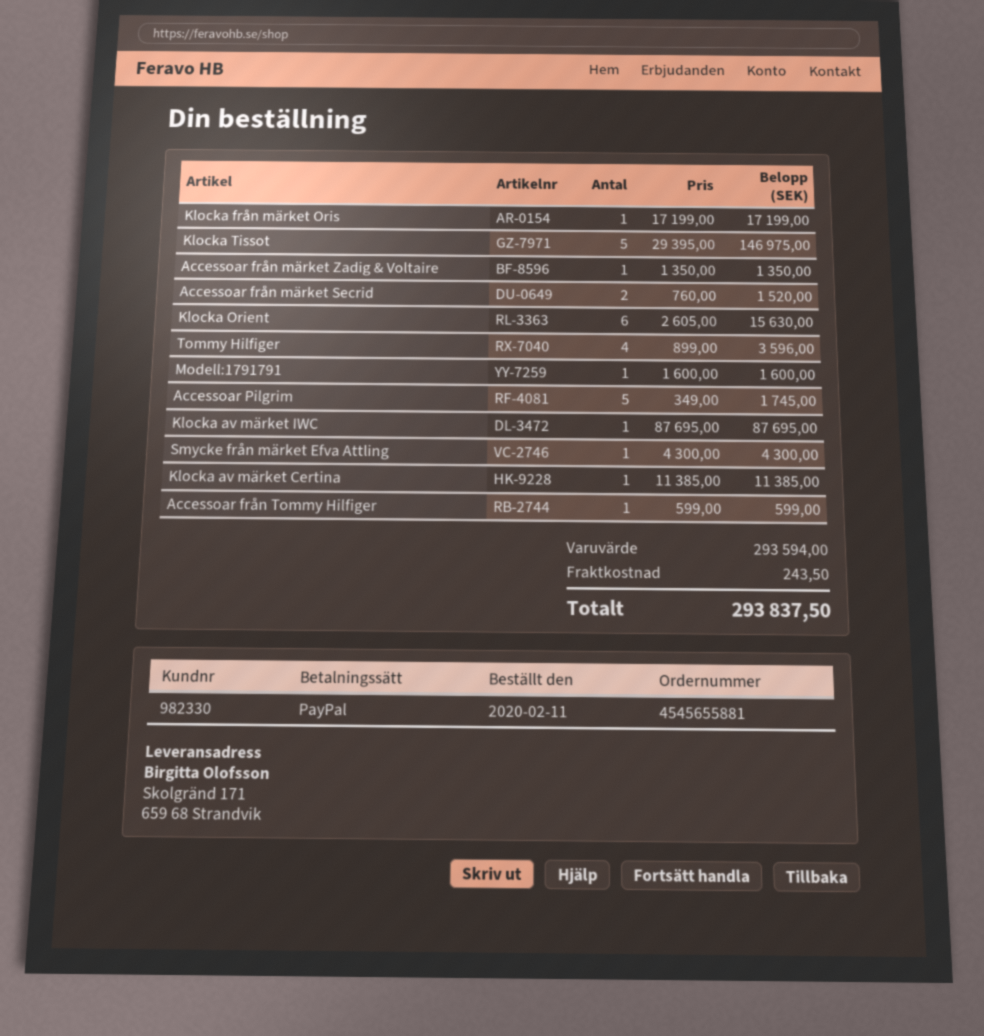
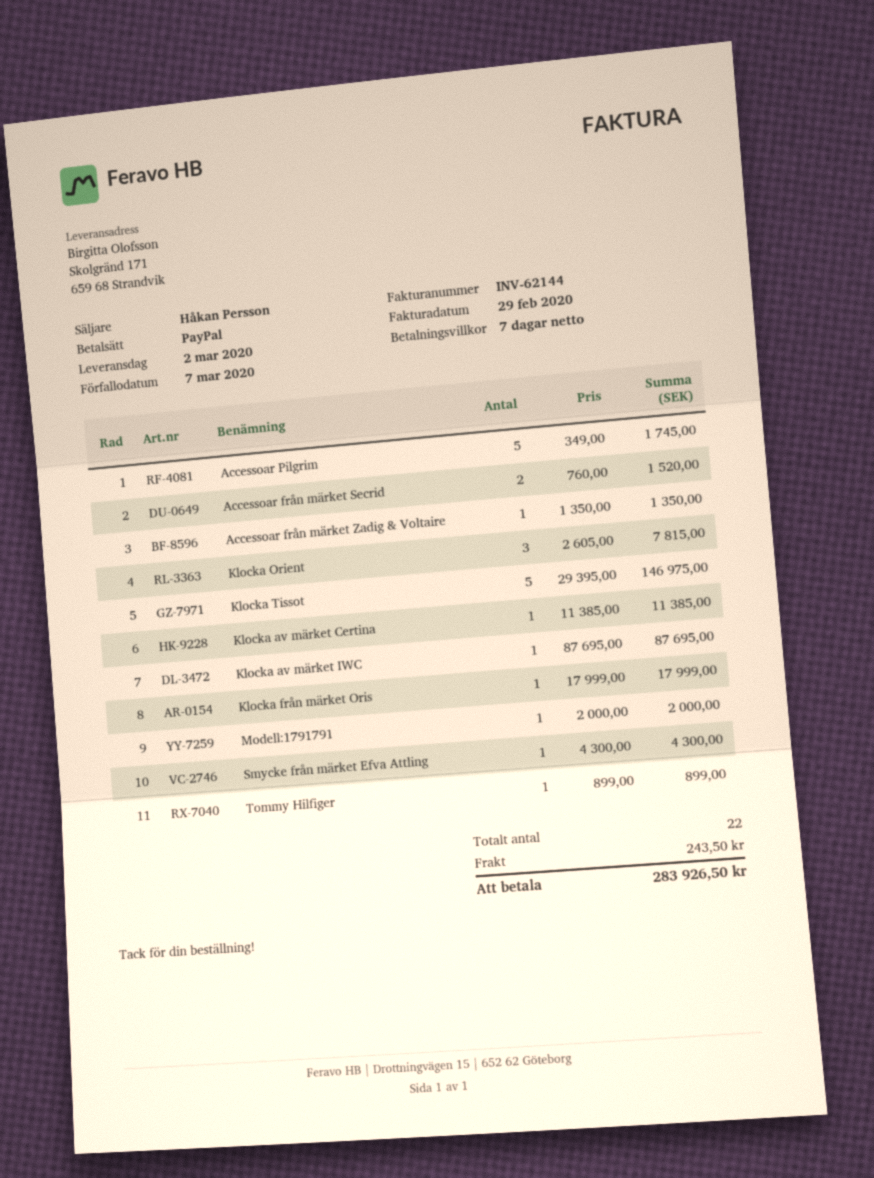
Klocka från märket Oris: 1 x 17199.00 = 17199.00 -> 1 x 17999.00 = 17999.00
Klocka Orient: 6 x 2605.00 = 15630.00 -> 3 x 2605.00 = 7815.00
Tommy Hilfiger: 4 x 899.00 = 3596.00 -> 1 x 899.00 = 899.00
Modell:1791791: 1 x 1600.00 = 1600.00 -> 1 x 2000.00 = 2000.00
Accessoar från Tommy Hilfiger: 1 x 599.00 = 599.00 -> none
total: 293837.50 -> 283926.50

